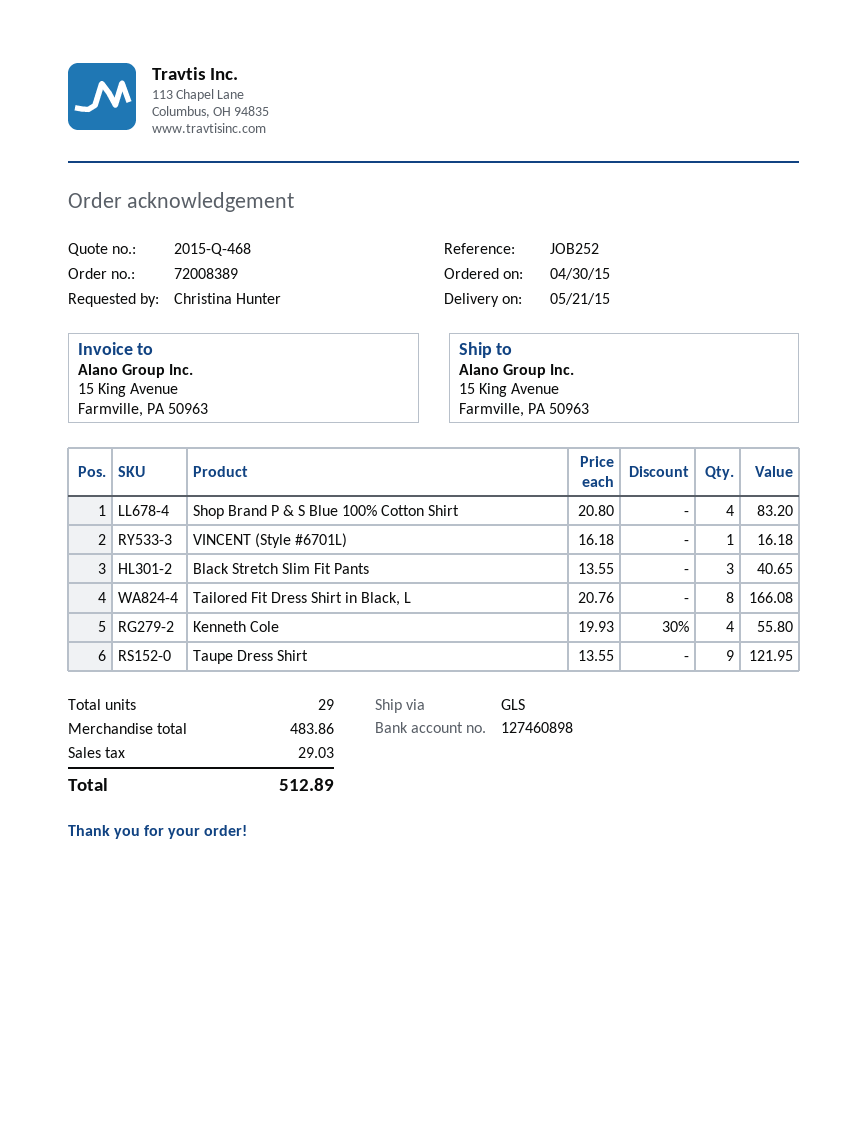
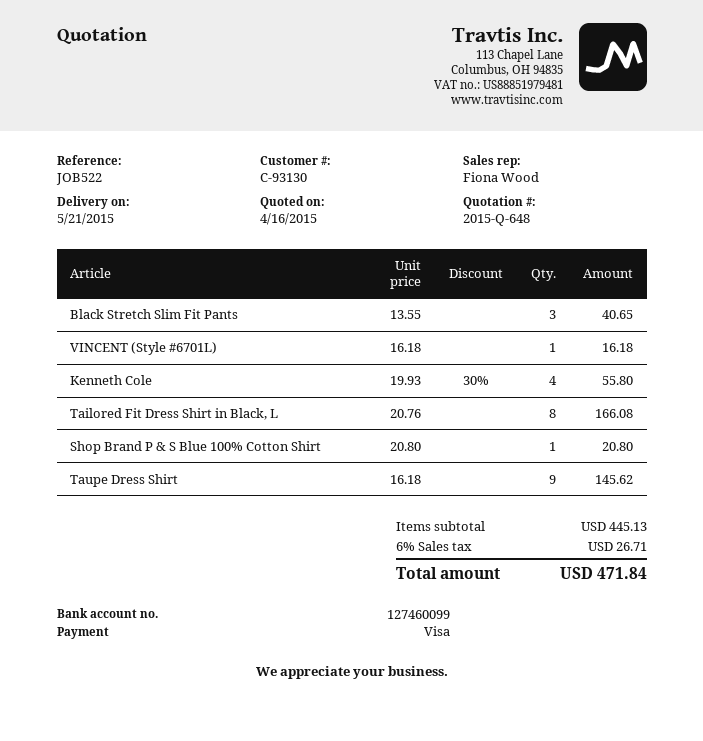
quote number: 2015-Q-468 -> 2015-Q-648
reference: JOB252 -> JOB522
bank account: 127460898 -> 127460099
Shop Brand P & S Blue 100% Cotton Shirt: 4 x 20.80 = 83.20 -> 1 x 20.80 = 20.80
Taupe Dress Shirt: 9 x 13.55 = 121.95 -> 9 x 16.18 = 145.62
subtotal: 483.86 -> 445.13
tax: 29.03 -> 26.71
total: 512.89 -> 471.84

